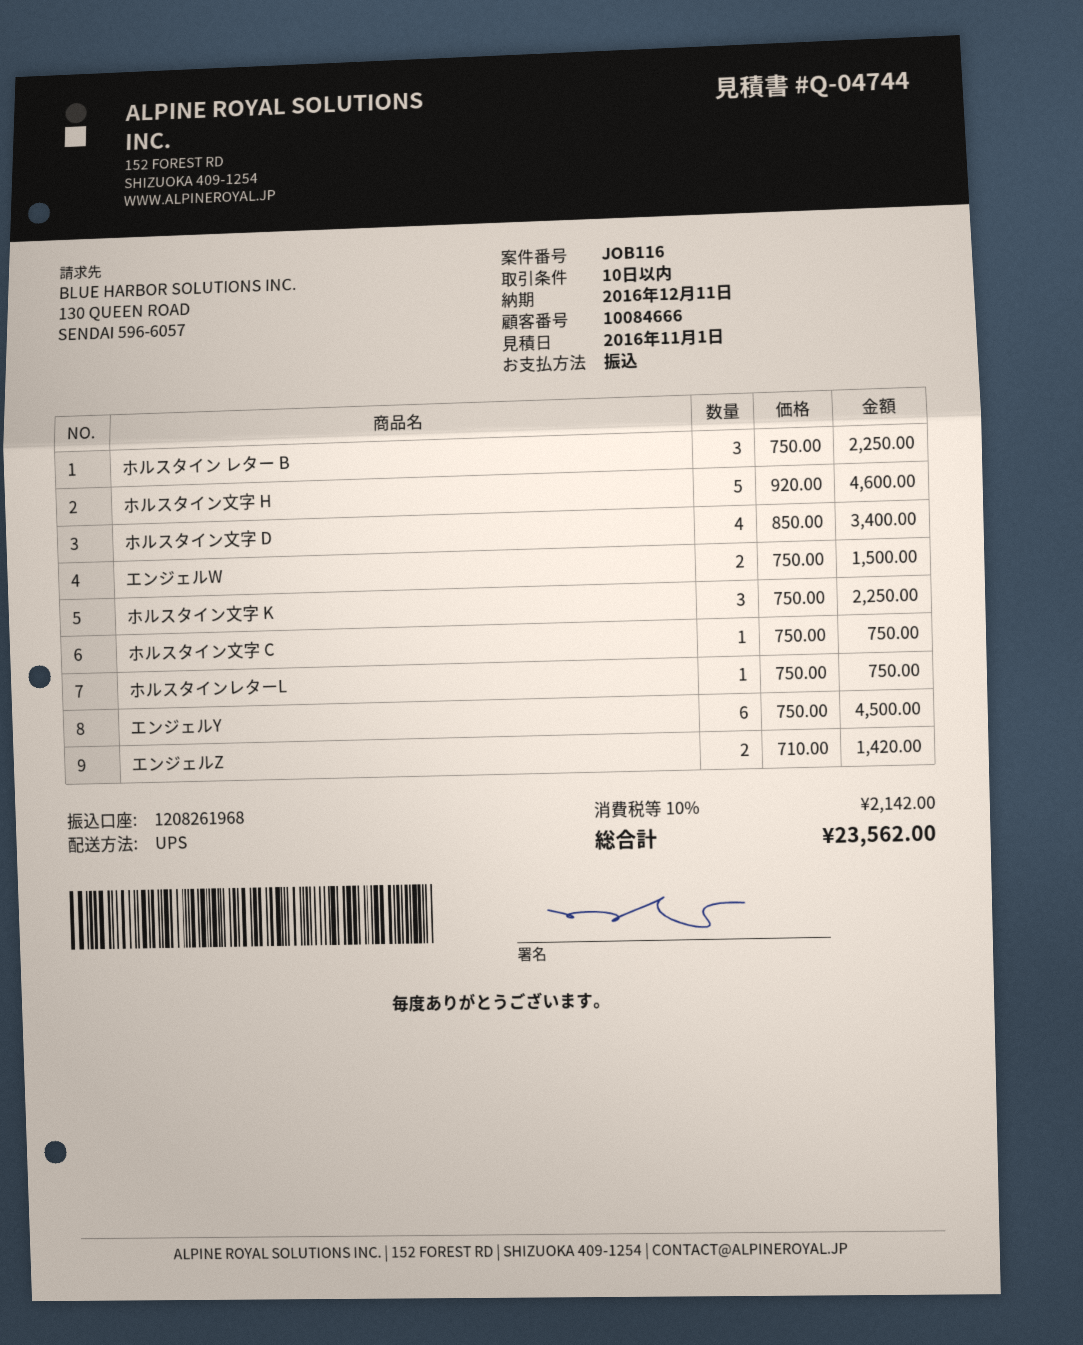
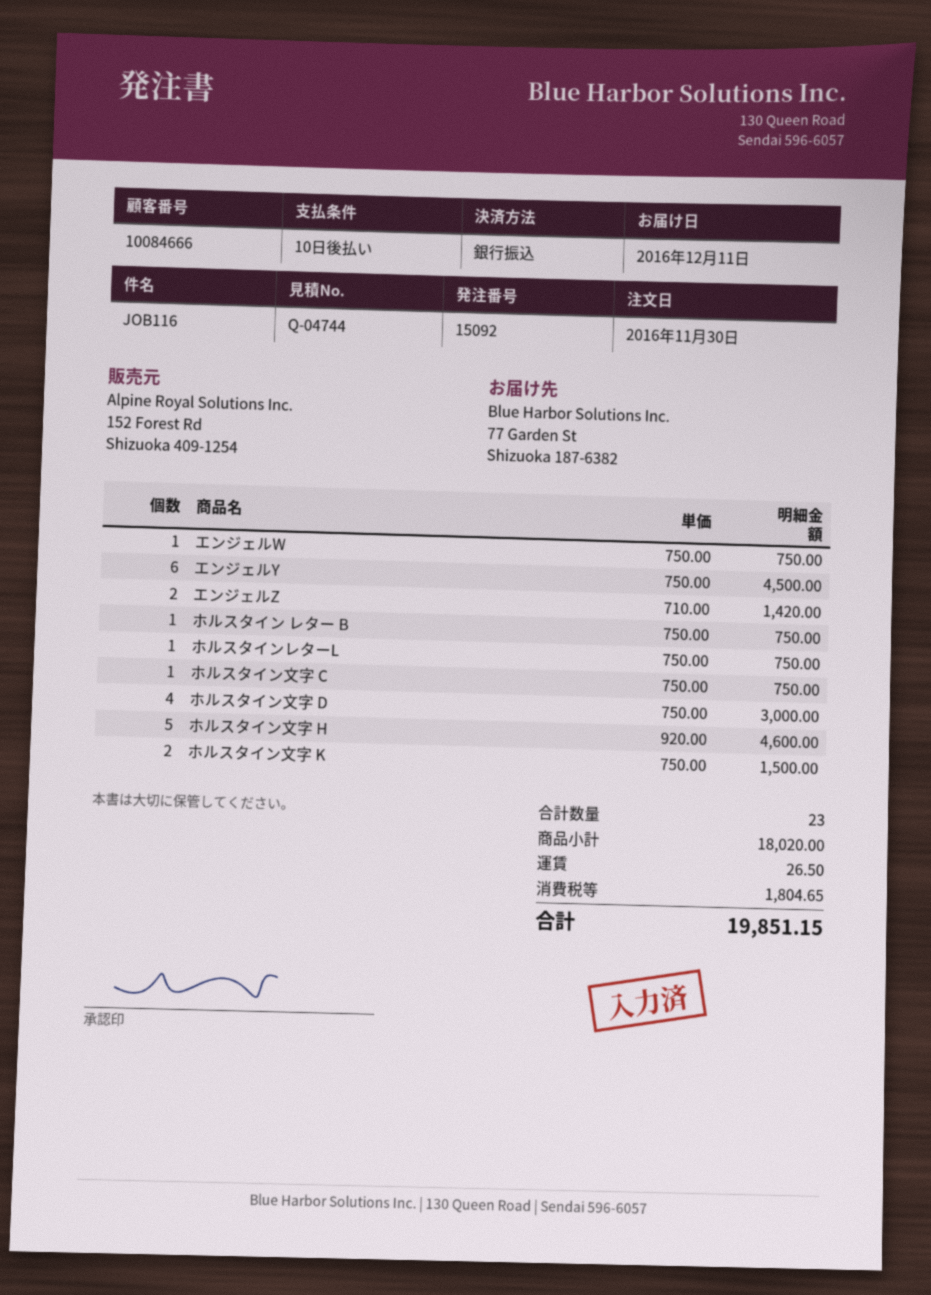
ホルスタイン レター B: 3 x 750.00 = 2250.00 -> 1 x 750.00 = 750.00
ホルスタイン文字 D: 4 x 850.00 = 3400.00 -> 4 x 750.00 = 3000.00
エンジェルW: 2 x 750.00 = 1500.00 -> 1 x 750.00 = 750.00
ホルスタイン文字 K: 3 x 750.00 = 2250.00 -> 2 x 750.00 = 1500.00
shipping: none -> 26.50
tax: 2142.00 -> 1804.65
total: 23562.00 -> 19851.15

